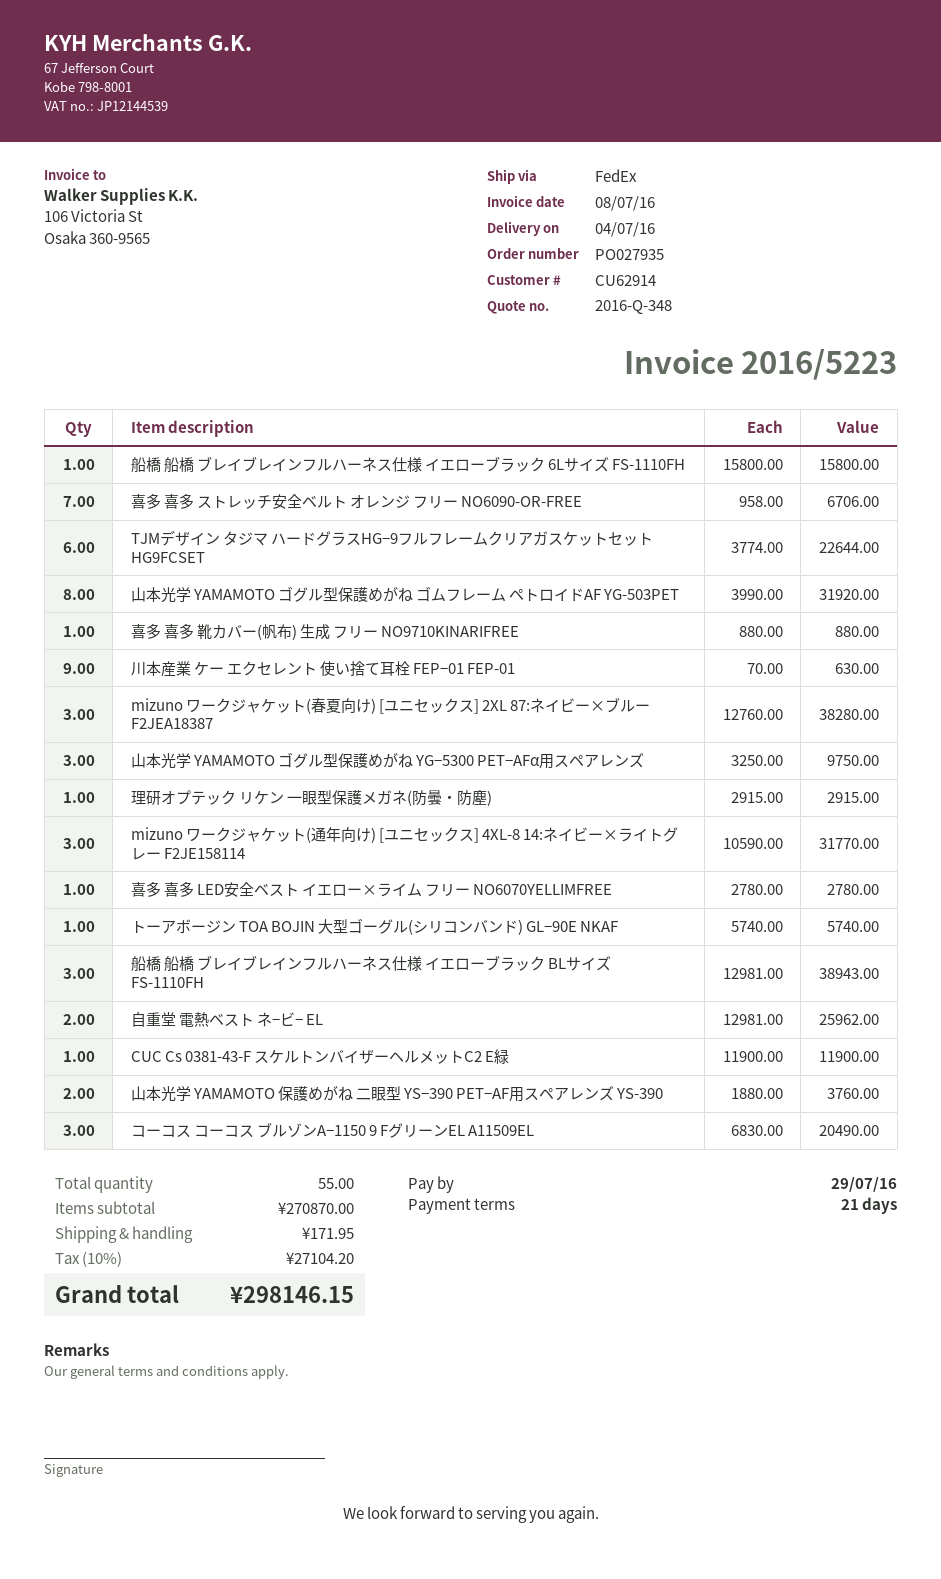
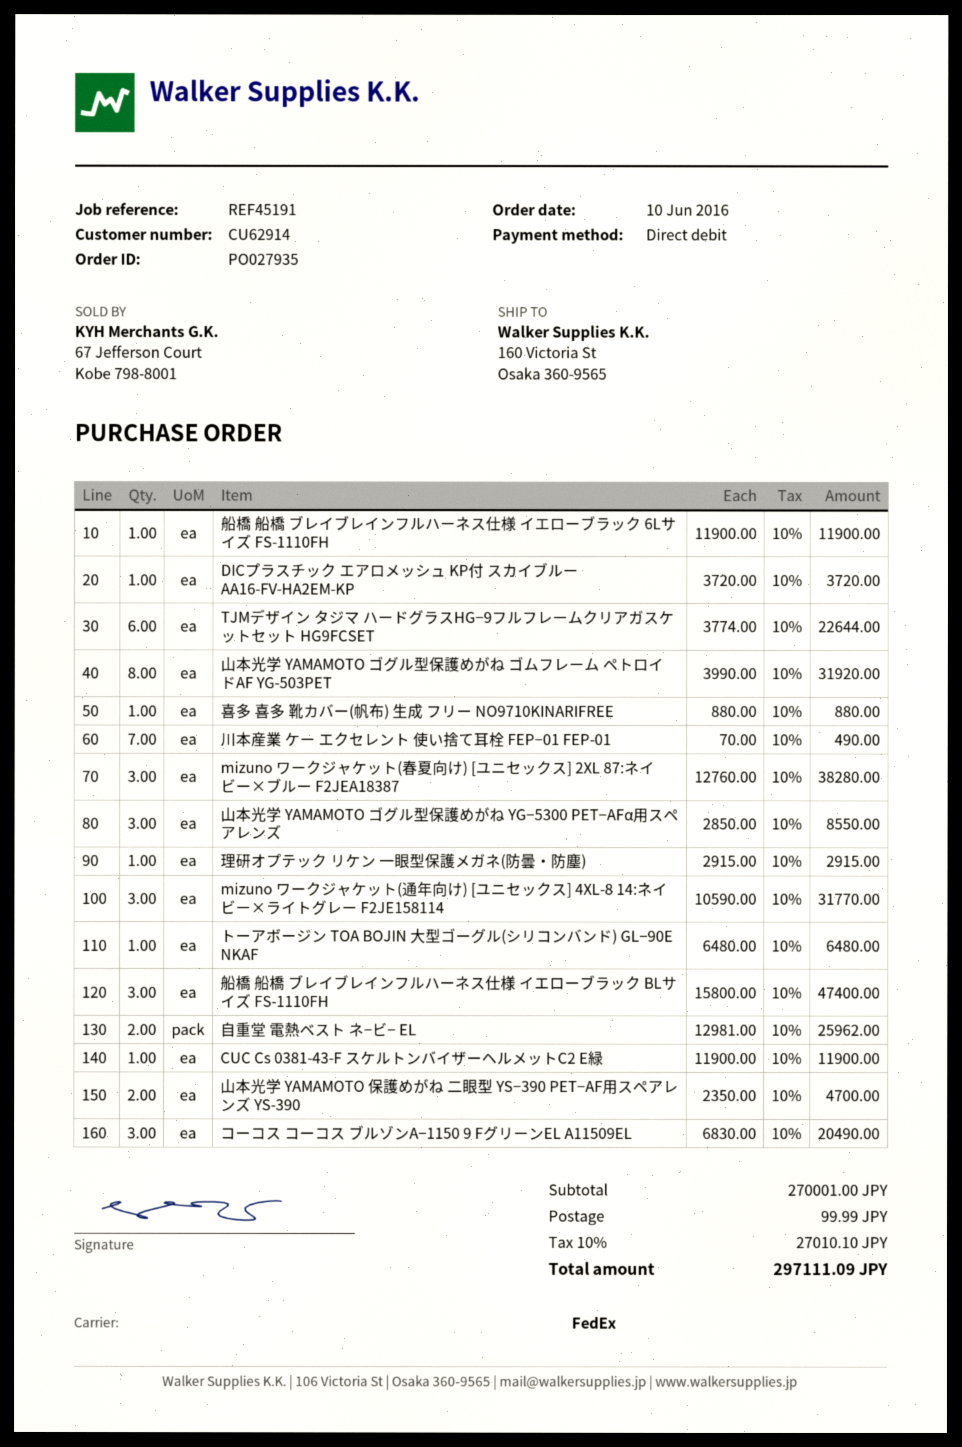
船橋 船橋 ブレイブレインフルハーネス仕様 イエローブラック 6Lサイズ FS-1110FH: 1 x 15800.00 = 15800.00 -> 1 x 11900.00 = 11900.00
喜多 喜多 ストレッチ安全ベルト オレンジ フリー NO6090-OR-FREE: 7 x 958.00 = 6706.00 -> none
川本産業 ケー エクセレント 使い捨て耳栓 FEP−01 FEP-01: 9 x 70.00 = 630.00 -> 7 x 70.00 = 490.00
山本光学 YAMAMOTO ゴグル型保護めがね YG−5300 PET−AFα用スペアレンズ: 3 x 3250.00 = 9750.00 -> 3 x 2850.00 = 8550.00
喜多 喜多 LED安全ベスト イエロー×ライム フリー NO6070YELLIMFREE: 1 x 2780.00 = 2780.00 -> none
トーアボージン TOA BOJIN 大型ゴーグル(シリコンバンド) GL−90E NKAF: 1 x 5740.00 = 5740.00 -> 1 x 6480.00 = 6480.00
船橋 船橋 ブレイブレインフルハーネス仕様 イエローブラック BLサイズ FS-1110FH: 3 x 12981.00 = 38943.00 -> 3 x 15800.00 = 47400.00
山本光学 YAMAMOTO 保護めがね 二眼型 YS−390 PET−AF用スペアレンズ YS-390: 2 x 1880.00 = 3760.00 -> 2 x 2350.00 = 4700.00
DICプラスチック エアロメッシュ KP付 スカイブルー AA16-FV-HA2EM-KP: none -> 1 x 3720.00 = 3720.00
subtotal: 270870.00 -> 270001.00
shipping: 171.95 -> 99.99
tax: 10% = 27104.20 -> 10% = 27010.10
total: 298146.15 -> 297111.09

